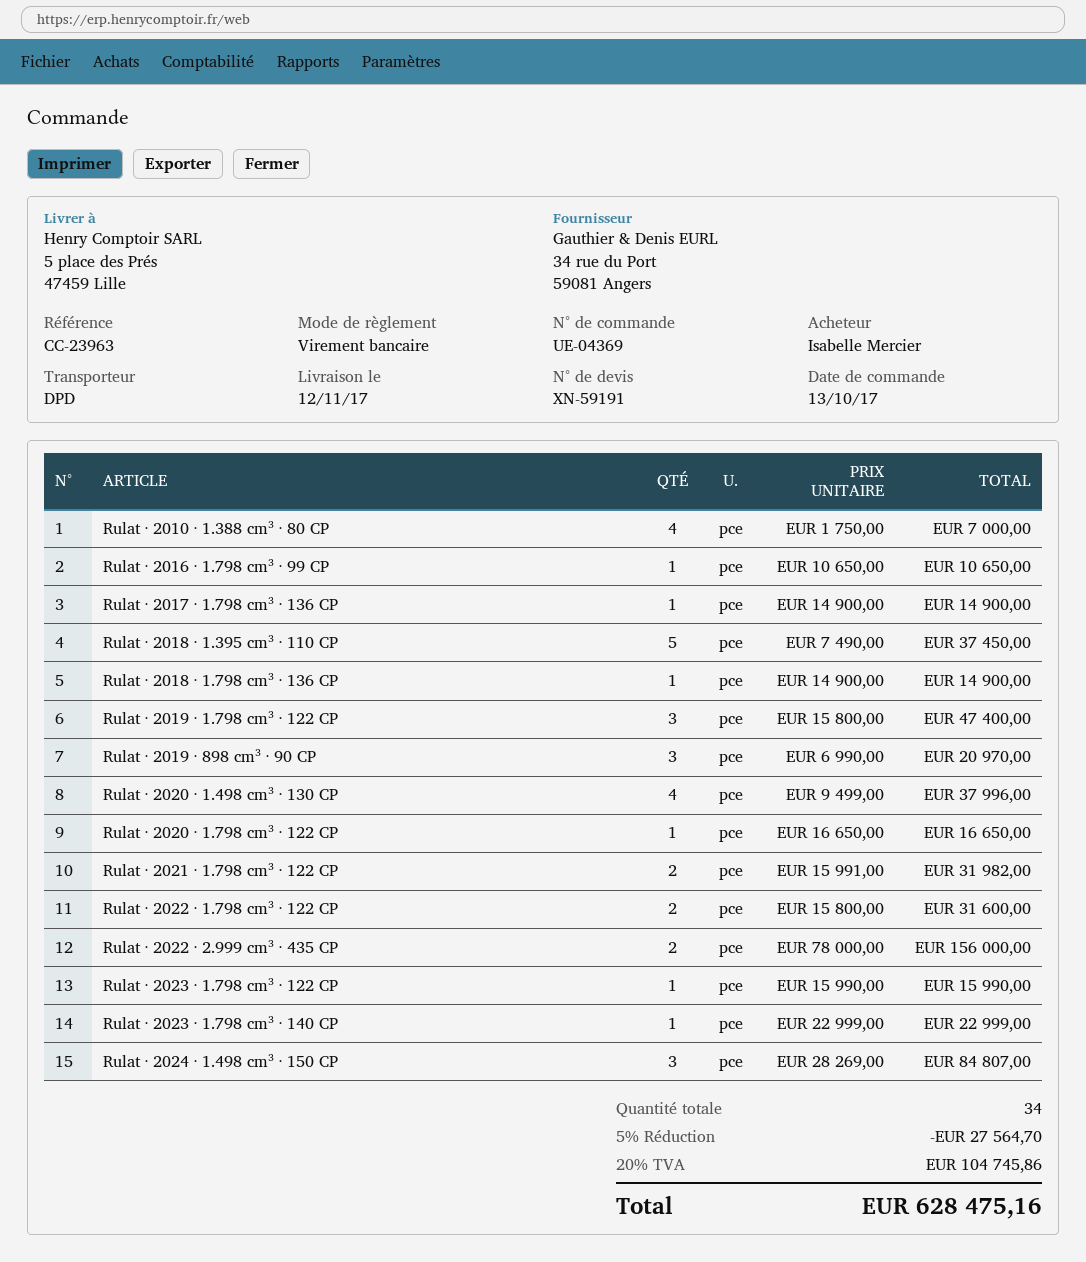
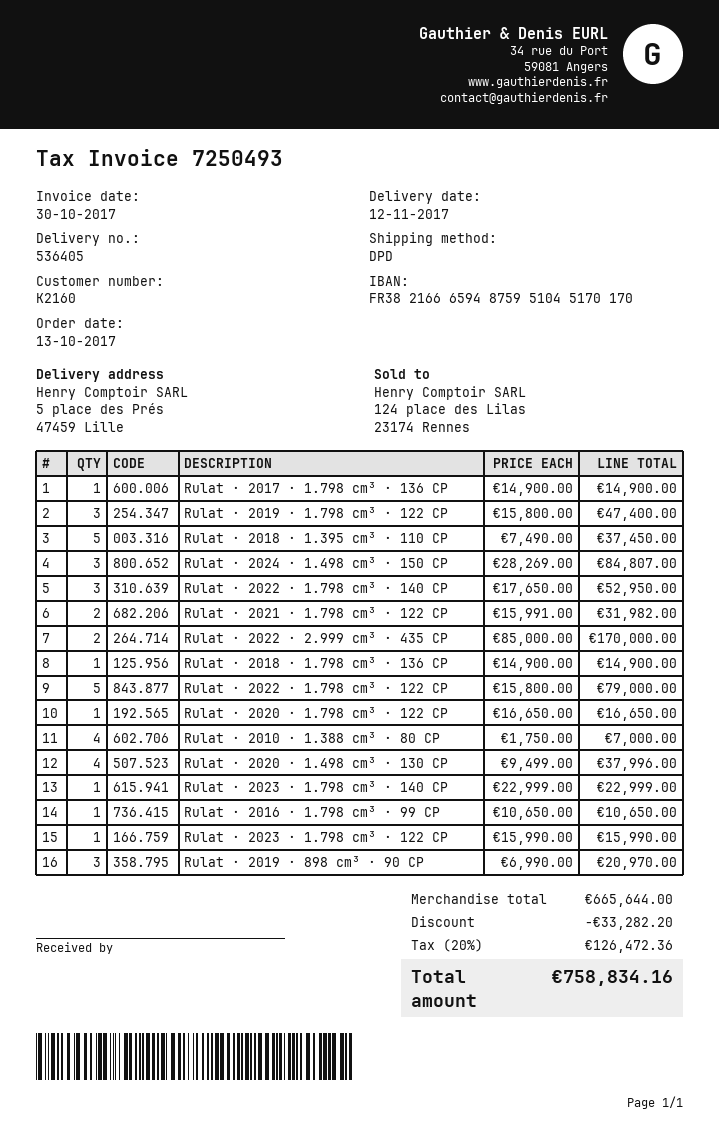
Rulat · 2022 · 1.798 cm³ · 122 CP: 2 x 15800.00 = 31600.00 -> 5 x 15800.00 = 79000.00
Rulat · 2022 · 2.999 cm³ · 435 CP: 2 x 78000.00 = 156000.00 -> 2 x 85000.00 = 170000.00
Rulat · 2022 · 1.798 cm³ · 140 CP: none -> 3 x 17650.00 = 52950.00
discount: 27564.70 -> 33282.20
tax: 20% = 104745.86 -> 20% = 126472.36
total: 628475.16 -> 758834.16

